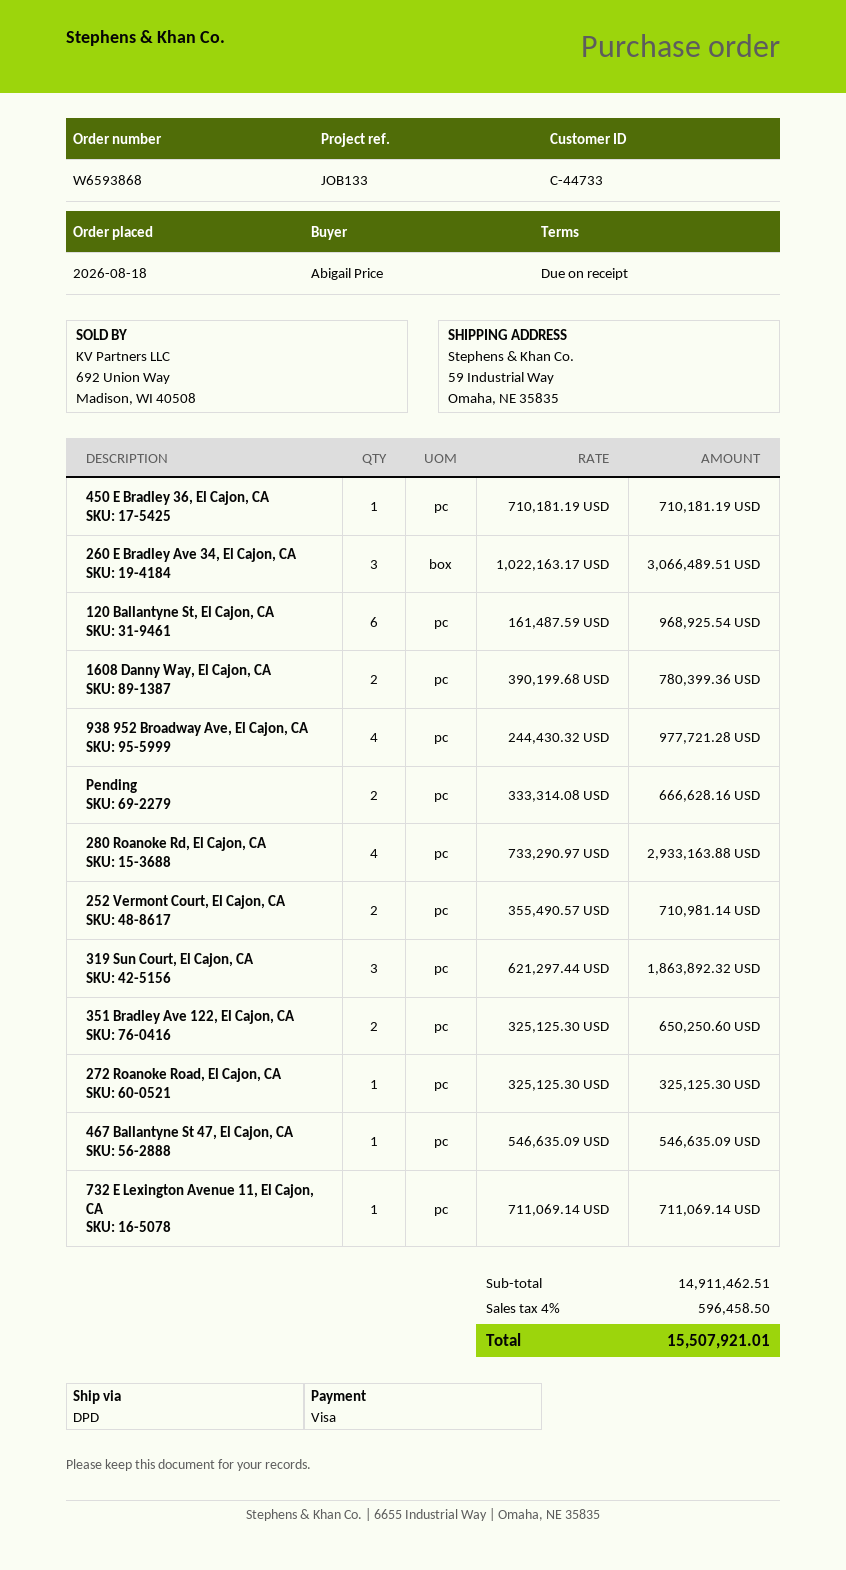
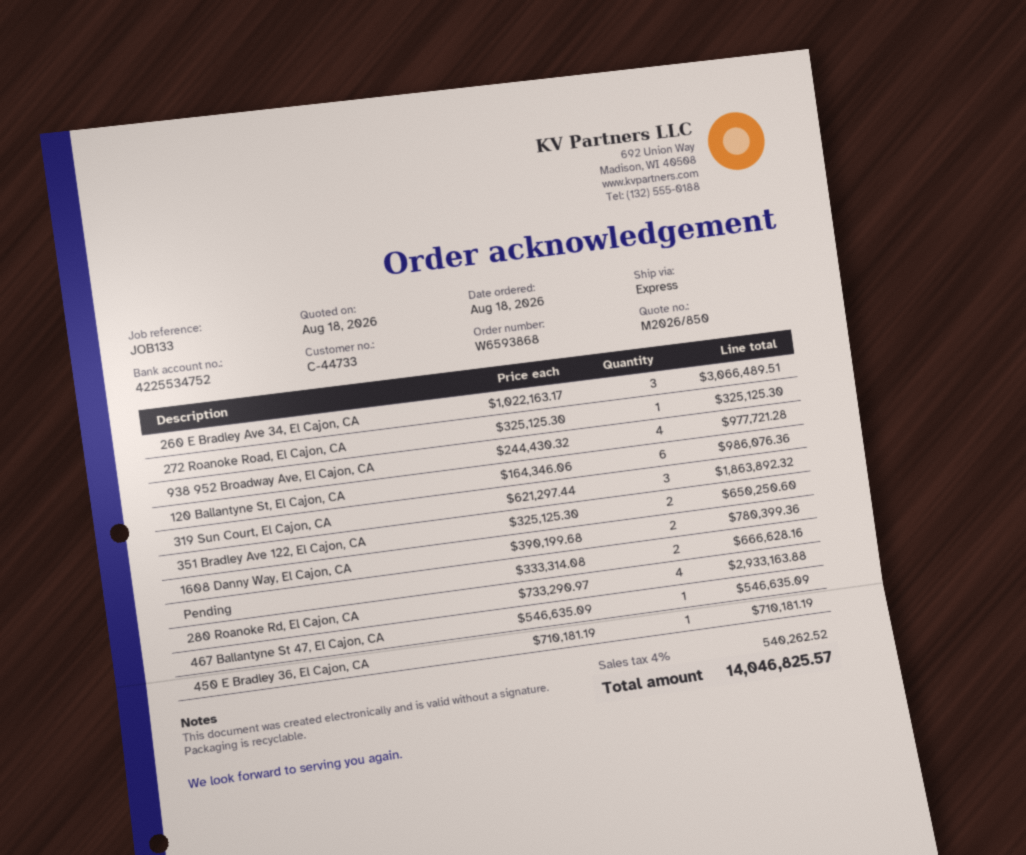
shipping method: DPD -> express
120 Ballantyne St, El Cajon, CA: 6 x 161487.59 = 968925.54 -> 6 x 164346.06 = 986076.36
252 Vermont Court, El Cajon, CA: 2 x 355490.57 = 710981.14 -> none
732 E Lexington Avenue 11, El Cajon, CA: 1 x 711069.14 = 711069.14 -> none
tax: 4% = 596458.50 -> 4% = 540262.52
total: 15507921.01 -> 14046825.57

